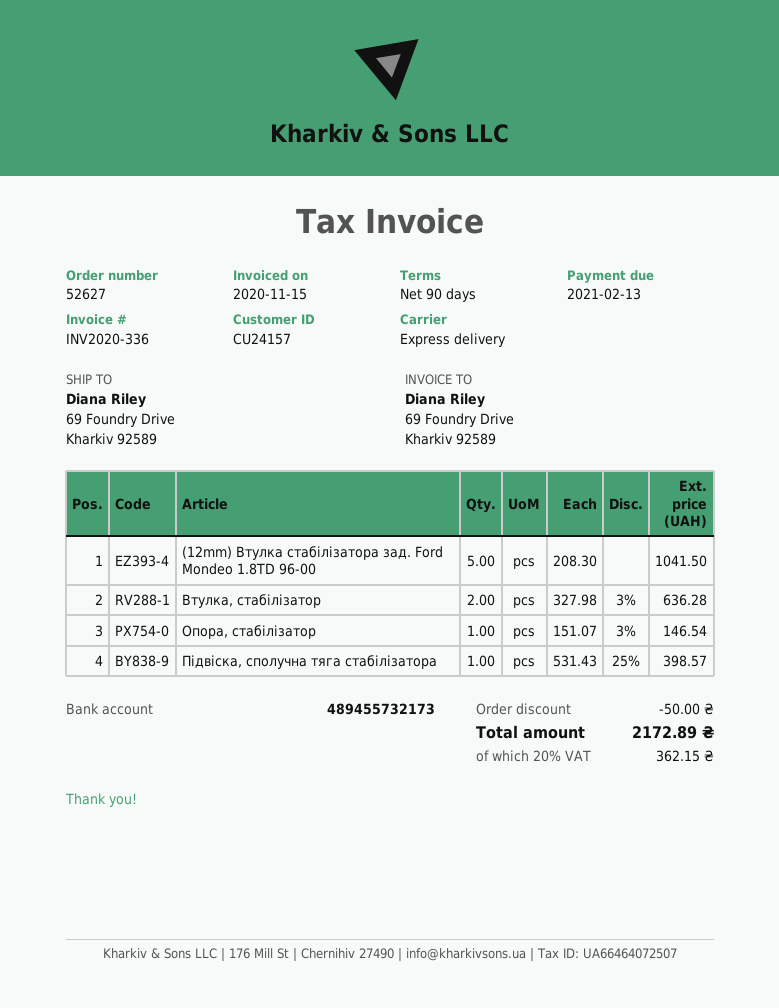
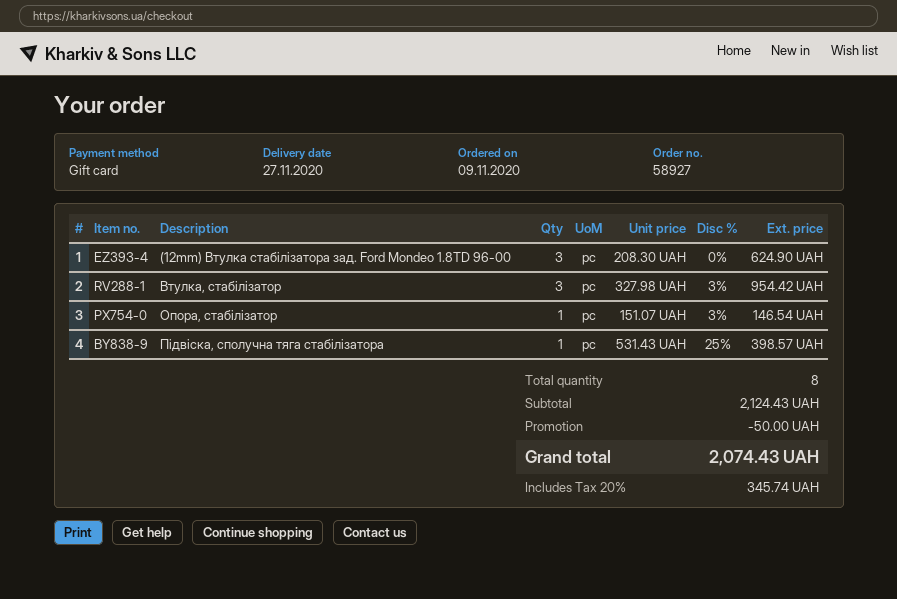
order number: 52627 -> 58927
(12mm) Втулка стабілізатора зад. Ford Mondeo 1.8TD 96-00: 5 x 208.30 = 1041.50 -> 3 x 208.30 = 624.90
Втулка, стабілізатор: 2 x 327.98 - 3% = 636.28 -> 3 x 327.98 - 3% = 954.42
tax: 20% = 362.15 -> 20% = 345.74
total: 2172.89 -> 2074.43

